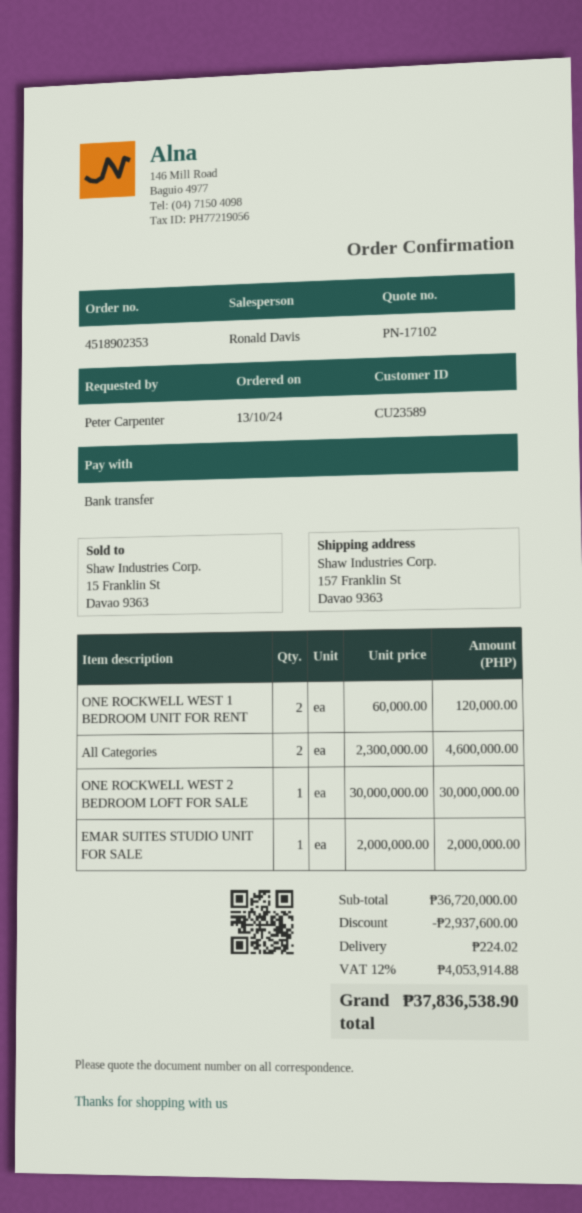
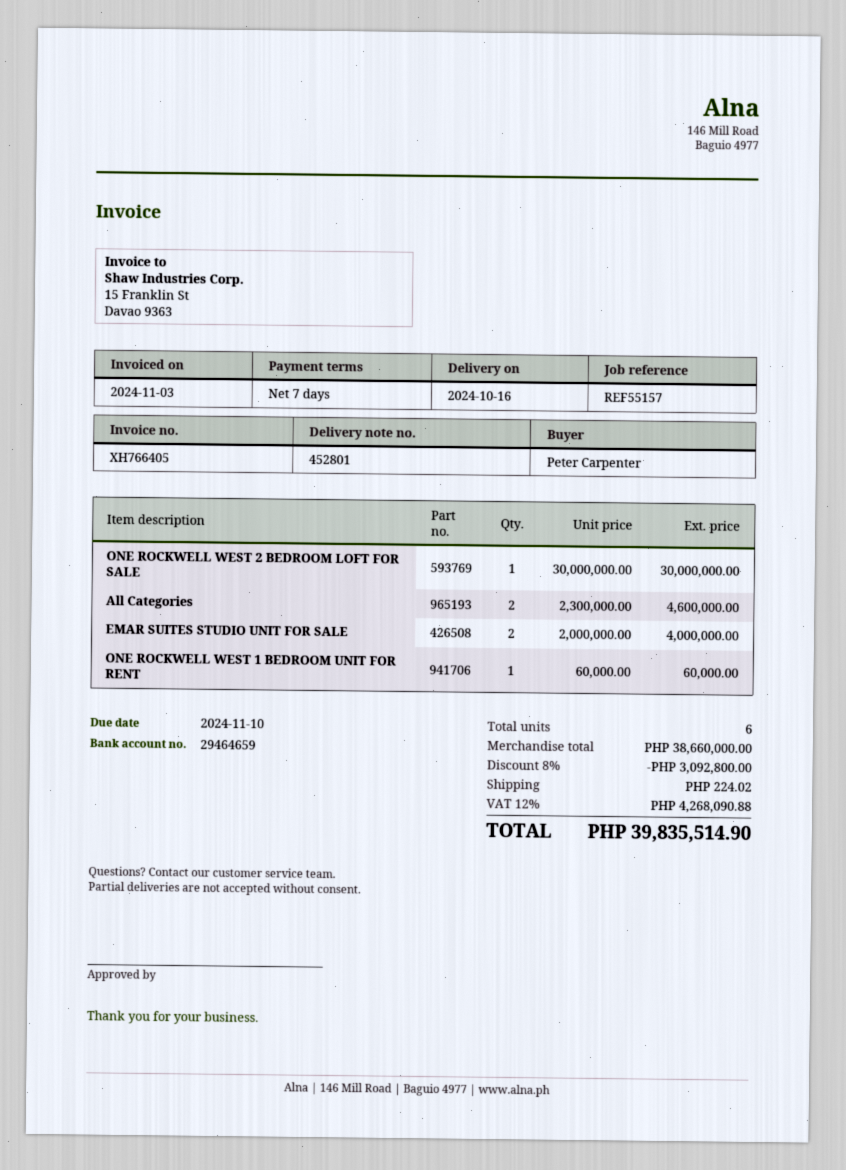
ONE ROCKWELL WEST 1 BEDROOM UNIT FOR RENT: 2 x 60000.00 = 120000.00 -> 1 x 60000.00 = 60000.00
EMAR SUITES STUDIO UNIT FOR SALE: 1 x 2000000.00 = 2000000.00 -> 2 x 2000000.00 = 4000000.00
subtotal: 36720000.00 -> 38660000.00
discount: 2937600.00 -> 3092800.00
tax: 12% = 4053914.88 -> 12% = 4268090.88
total: 37836538.90 -> 39835514.90

